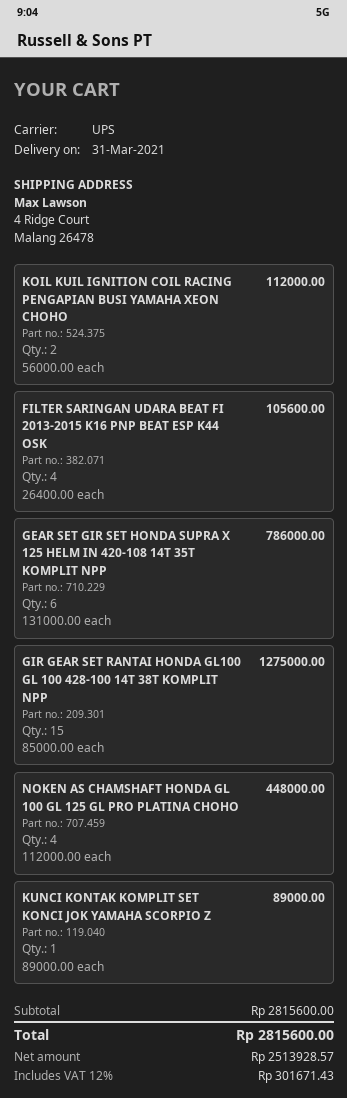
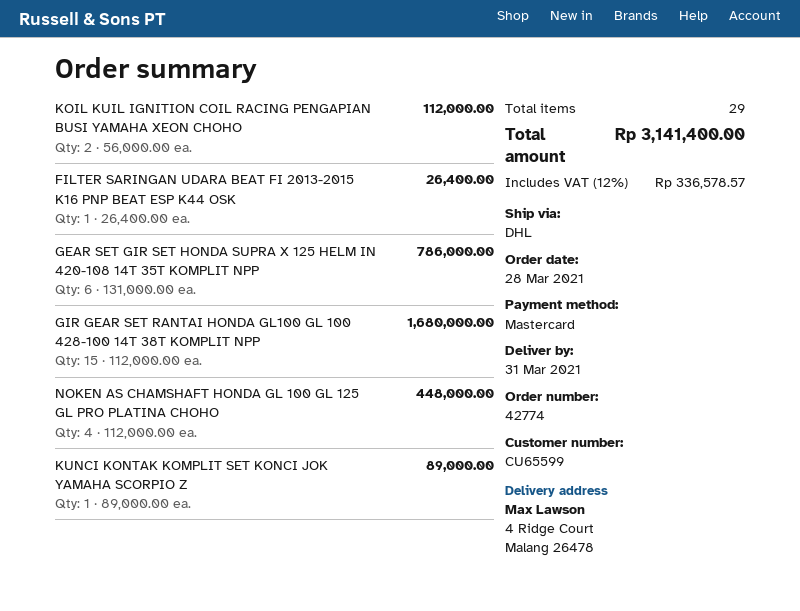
shipping method: UPS -> DHL
FILTER SARINGAN UDARA BEAT FI 2013-2015 K16 PNP BEAT ESP K44 OSK: 4 x 26400.00 = 105600.00 -> 1 x 26400.00 = 26400.00
GIR GEAR SET RANTAI HONDA GL100 GL 100 428-100 14T 38T KOMPLIT NPP: 15 x 85000.00 = 1275000.00 -> 15 x 112000.00 = 1680000.00
tax: 12% = 301671.43 -> 12% = 336578.57
total: 2815600.00 -> 3141400.00

